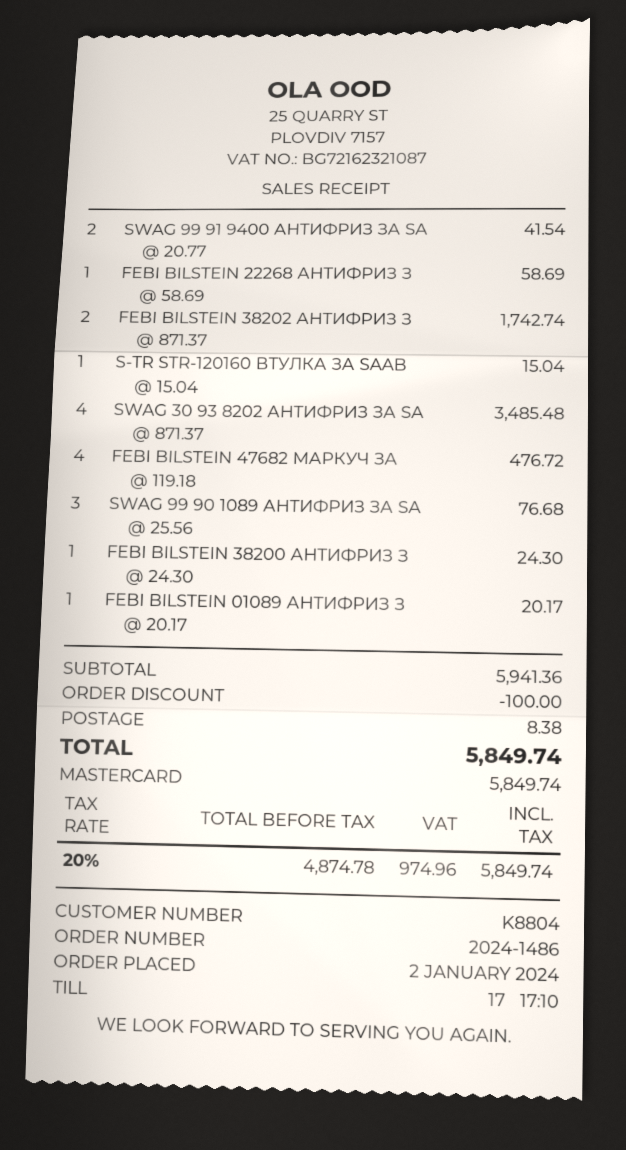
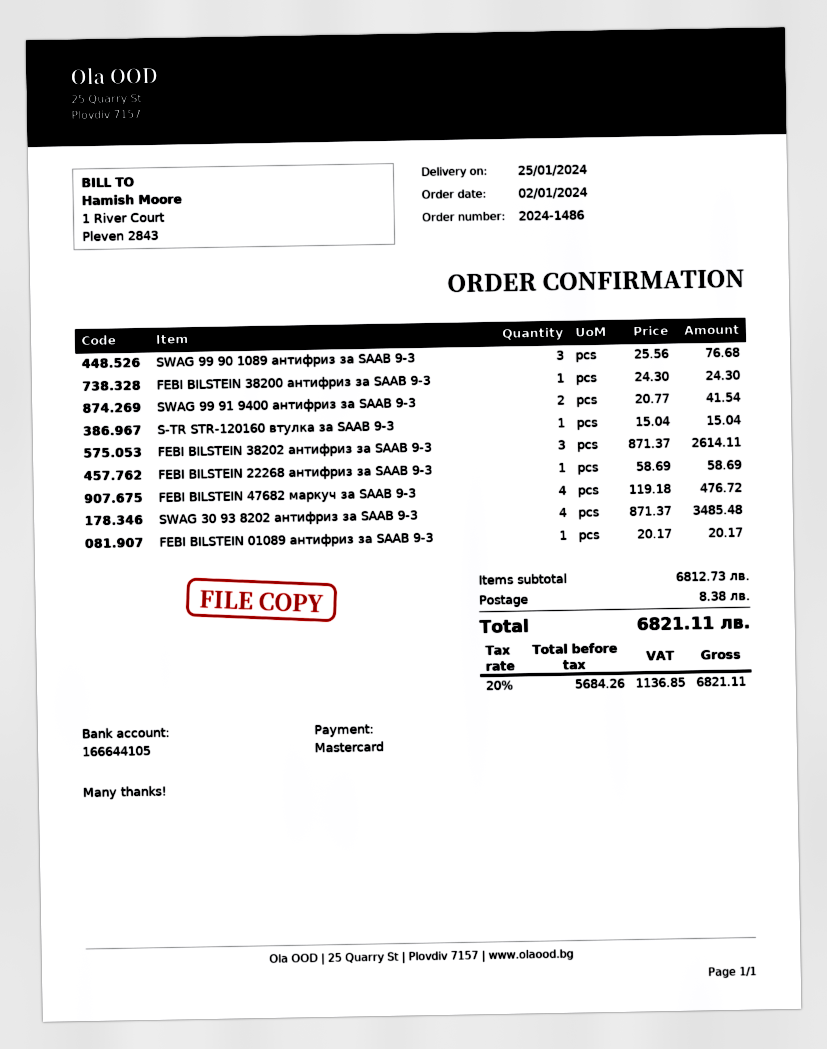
FEBI BILSTEIN 38202 АНТИФРИЗ З: 2 x 871.37 = 1742.74 -> 3 x 871.37 = 2614.11
subtotal: 5941.36 -> 6812.73
discount: 100.00 -> none
net: 4874.78 -> 5684.26
tax: 20% = 974.96 -> 20% = 1136.85
total: 5849.74 -> 6821.11

